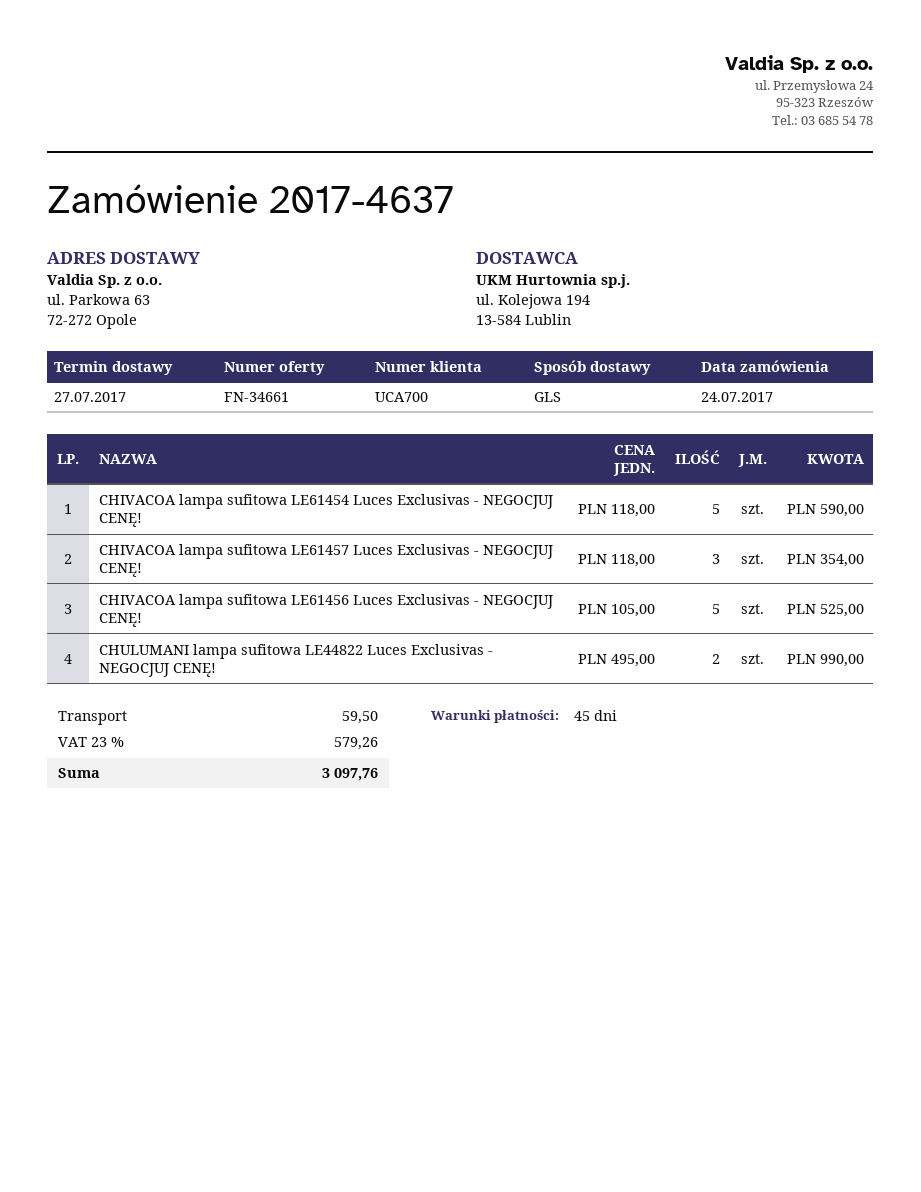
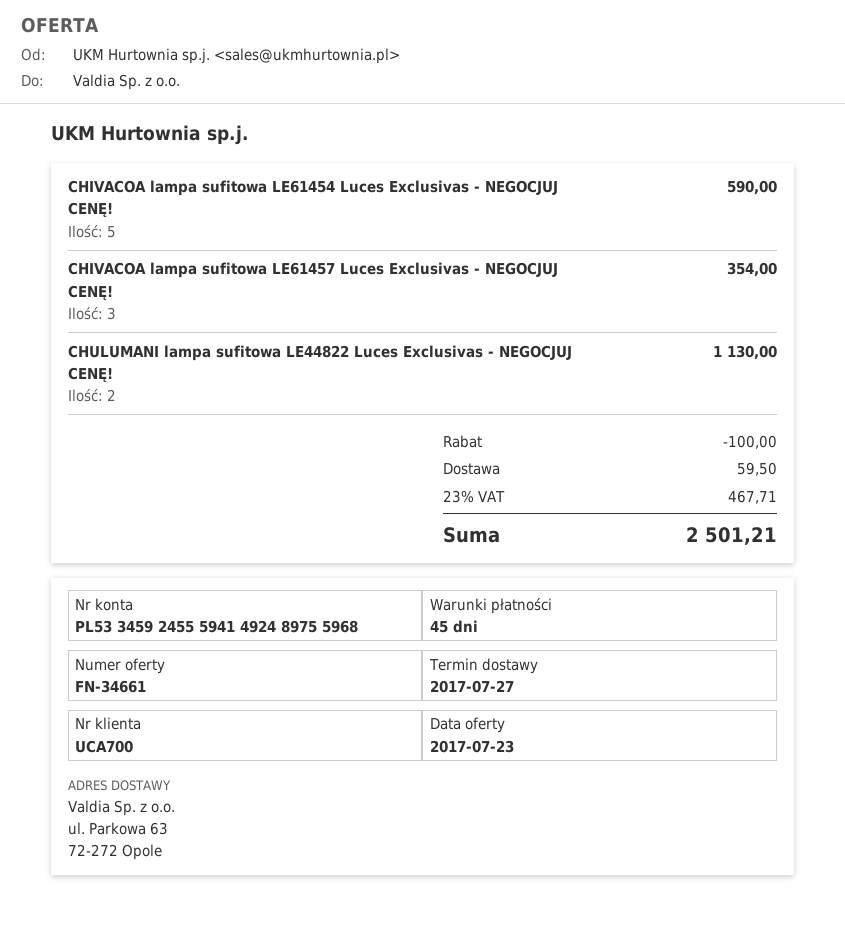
CHIVACOA lampa sufitowa LE61456 Luces Exclusivas - NEGOCJUJ CENĘ!: 5 for 525.00 -> none
CHULUMANI lampa sufitowa LE44822 Luces Exclusivas - NEGOCJUJ CENĘ!: 2 for 990.00 -> 2 for 1130.00
discount: none -> 100.00
tax: 23% = 579.26 -> 23% = 467.71
total: 3097.76 -> 2501.21

